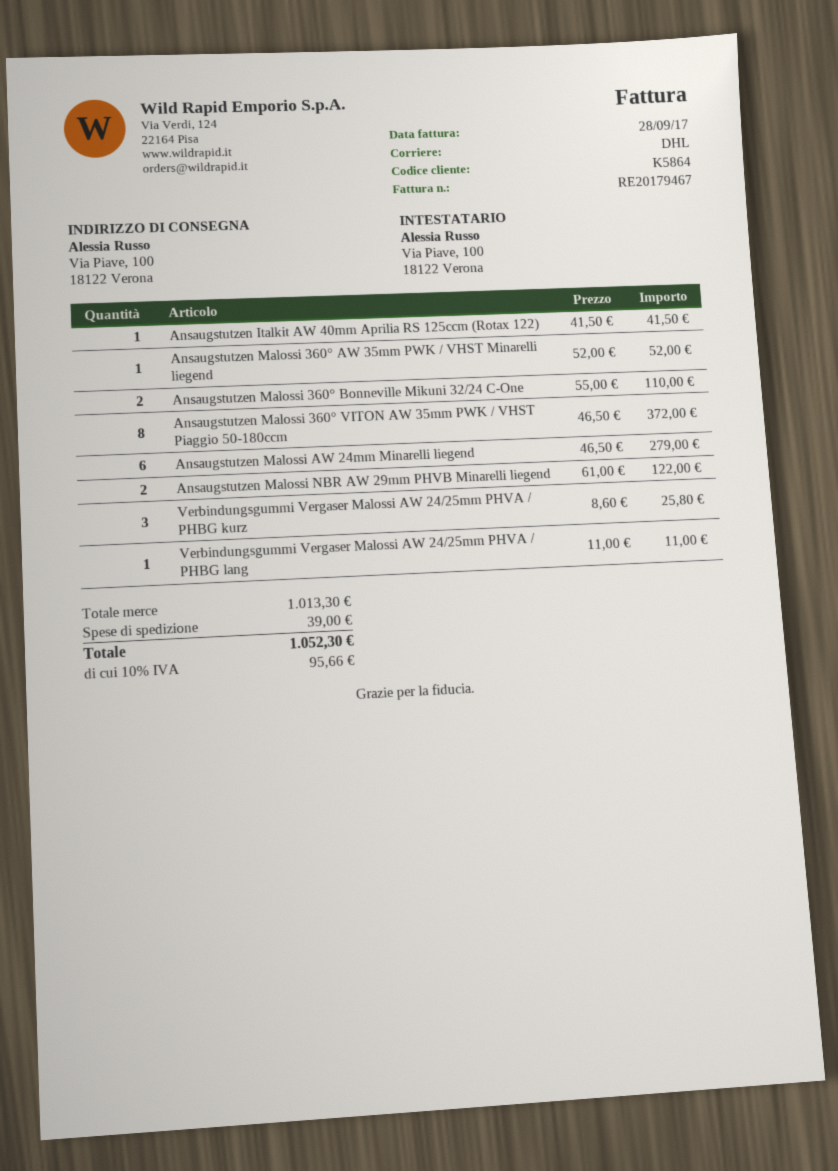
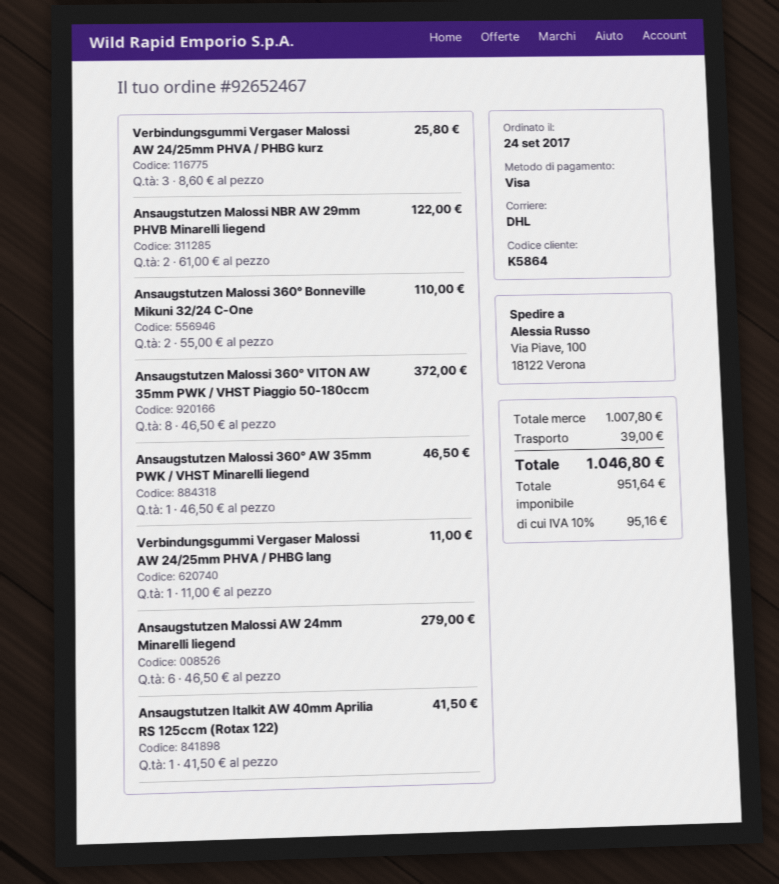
Ansaugstutzen Malossi 360° AW 35mm PWK / VHST Minarelli liegend: 1 x 52.00 = 52.00 -> 1 x 46.50 = 46.50
subtotal: 1013.30 -> 1007.80
tax: 10% = 95.66 -> 10% = 95.16
total: 1052.30 -> 1046.80

